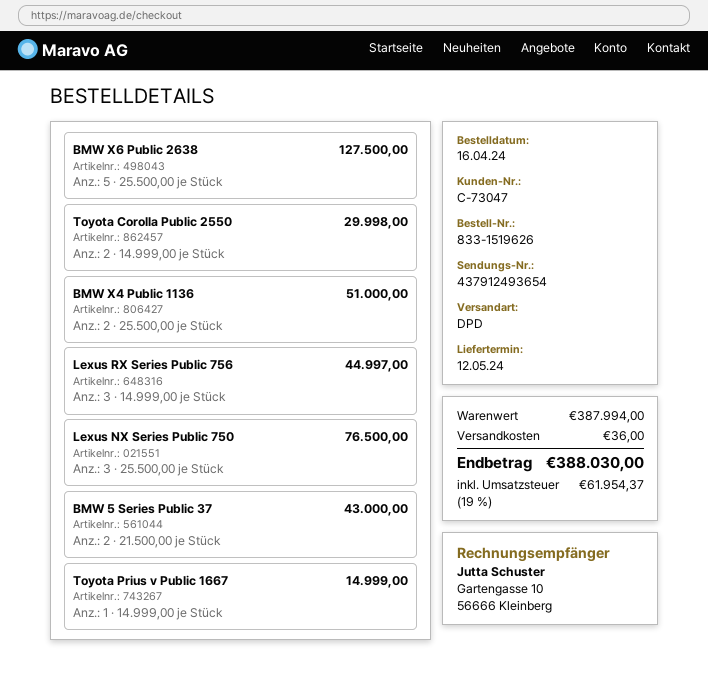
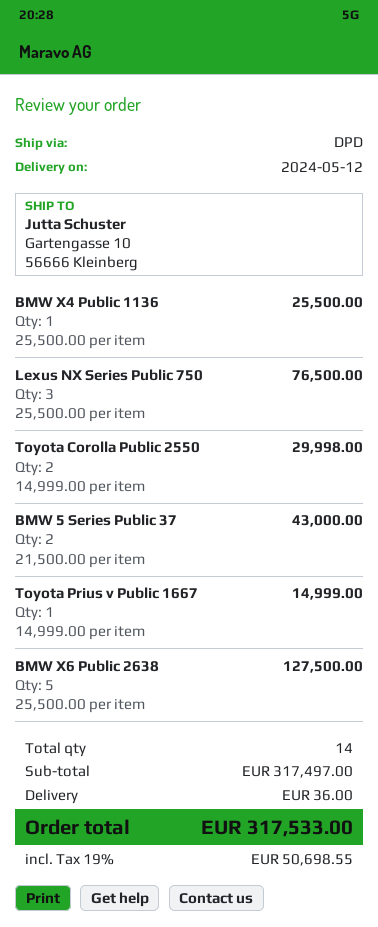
BMW X4 Public 1136: 2 x 25500.00 = 51000.00 -> 1 x 25500.00 = 25500.00
Lexus RX Series Public 756: 3 x 14999.00 = 44997.00 -> none
subtotal: 387994.00 -> 317497.00
tax: 19% = 61954.37 -> 19% = 50698.55
total: 388030.00 -> 317533.00

